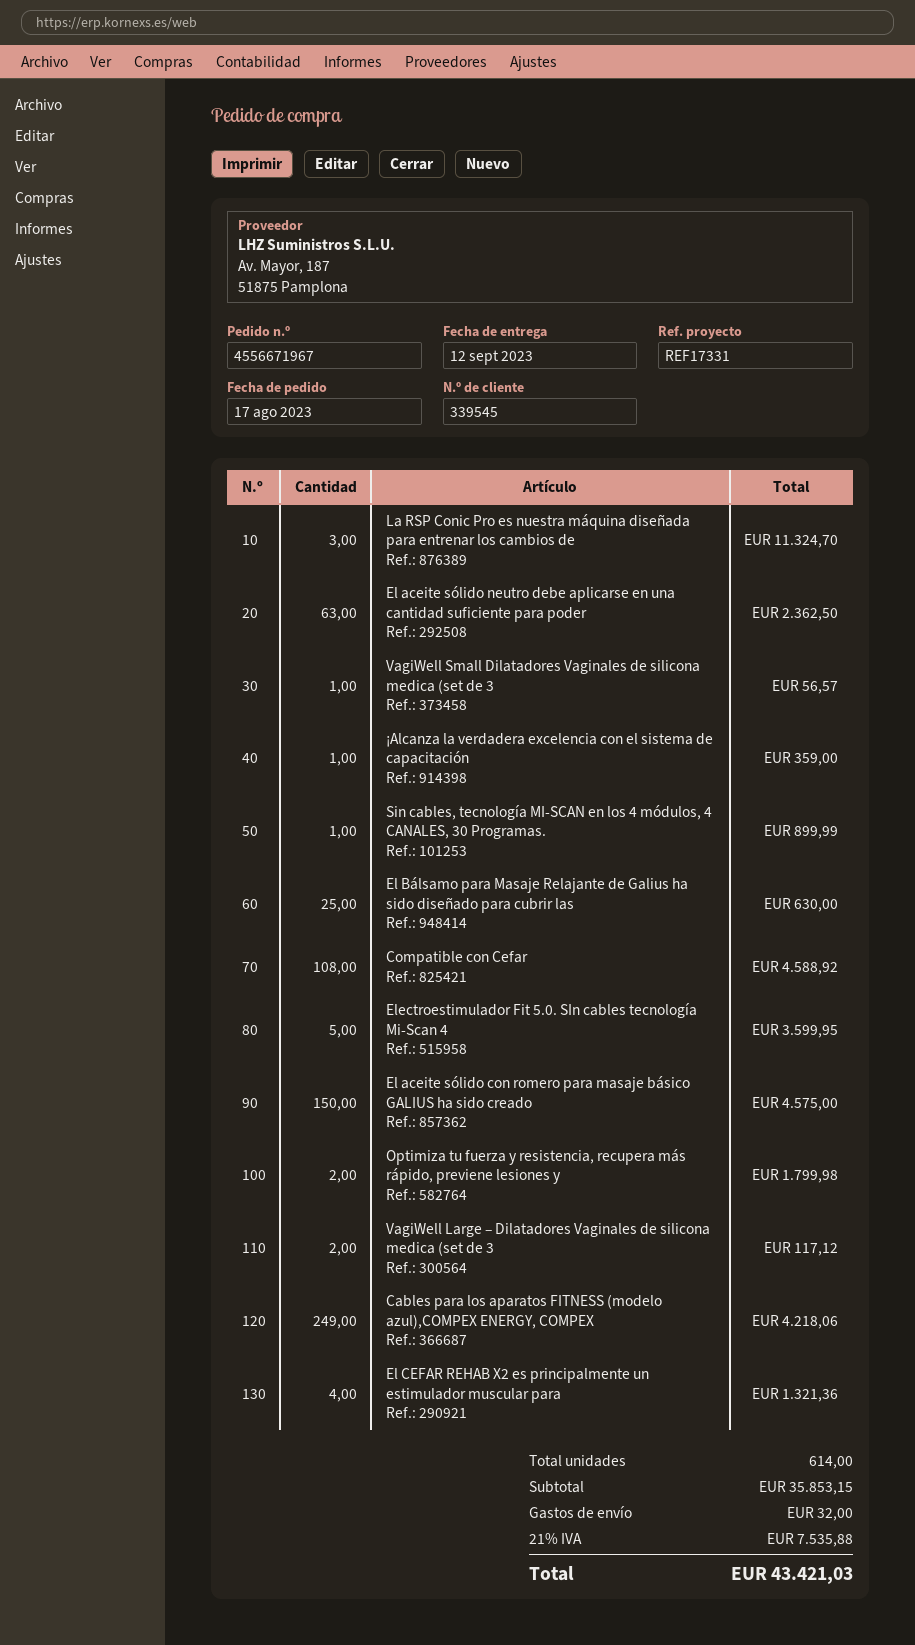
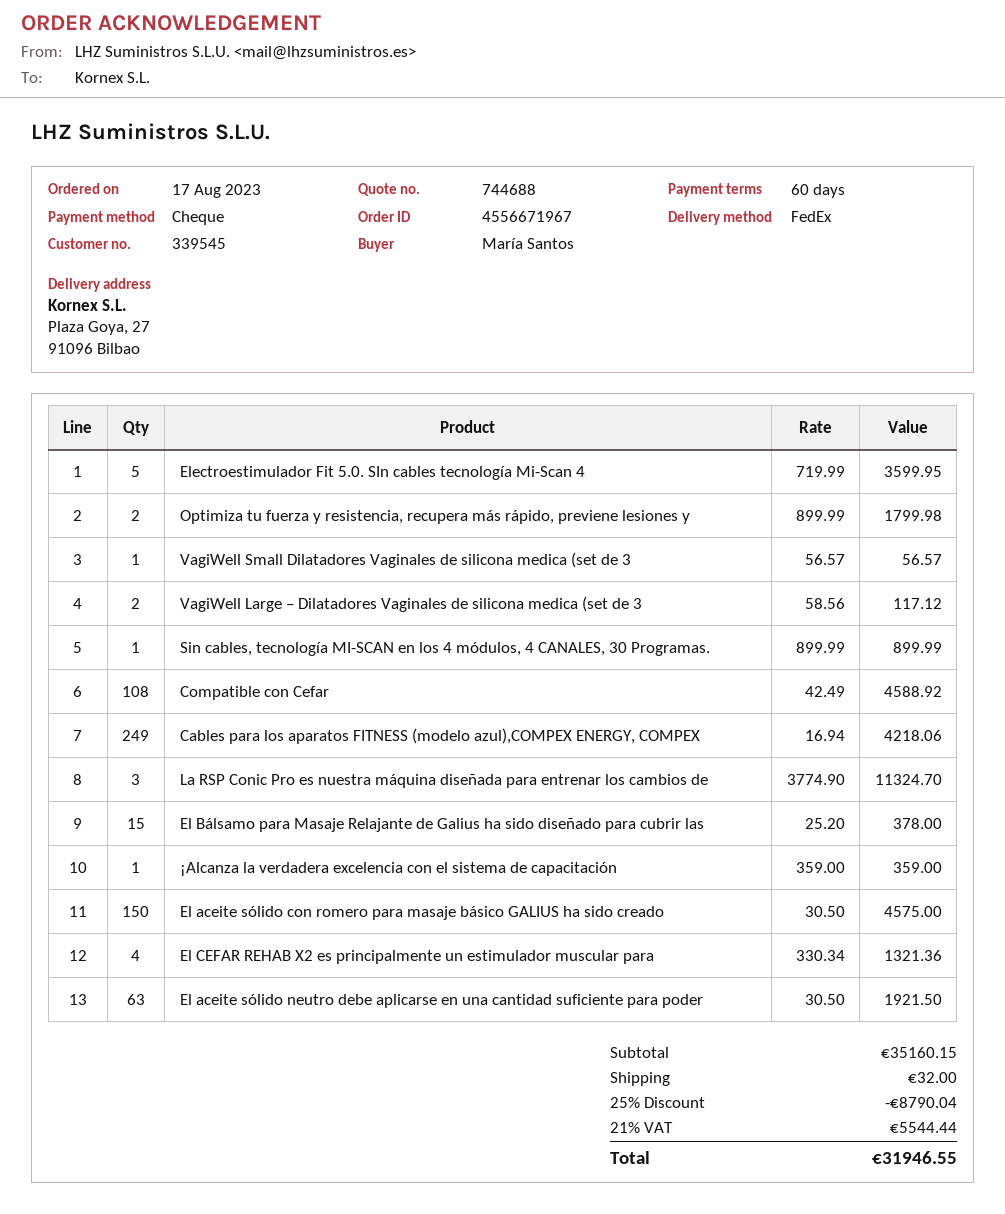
El aceite sólido neutro debe aplicarse en una cantidad suficiente para poder: 63 for 2362.50 -> 63 for 1921.50
El Bálsamo para Masaje Relajante de Galius ha sido diseñado para cubrir las: 25 for 630.00 -> 15 for 378.00
subtotal: 35853.15 -> 35160.15
discount: none -> 25% = 8790.04
tax: 21% = 7535.88 -> 21% = 5544.44
total: 43421.03 -> 31946.55

